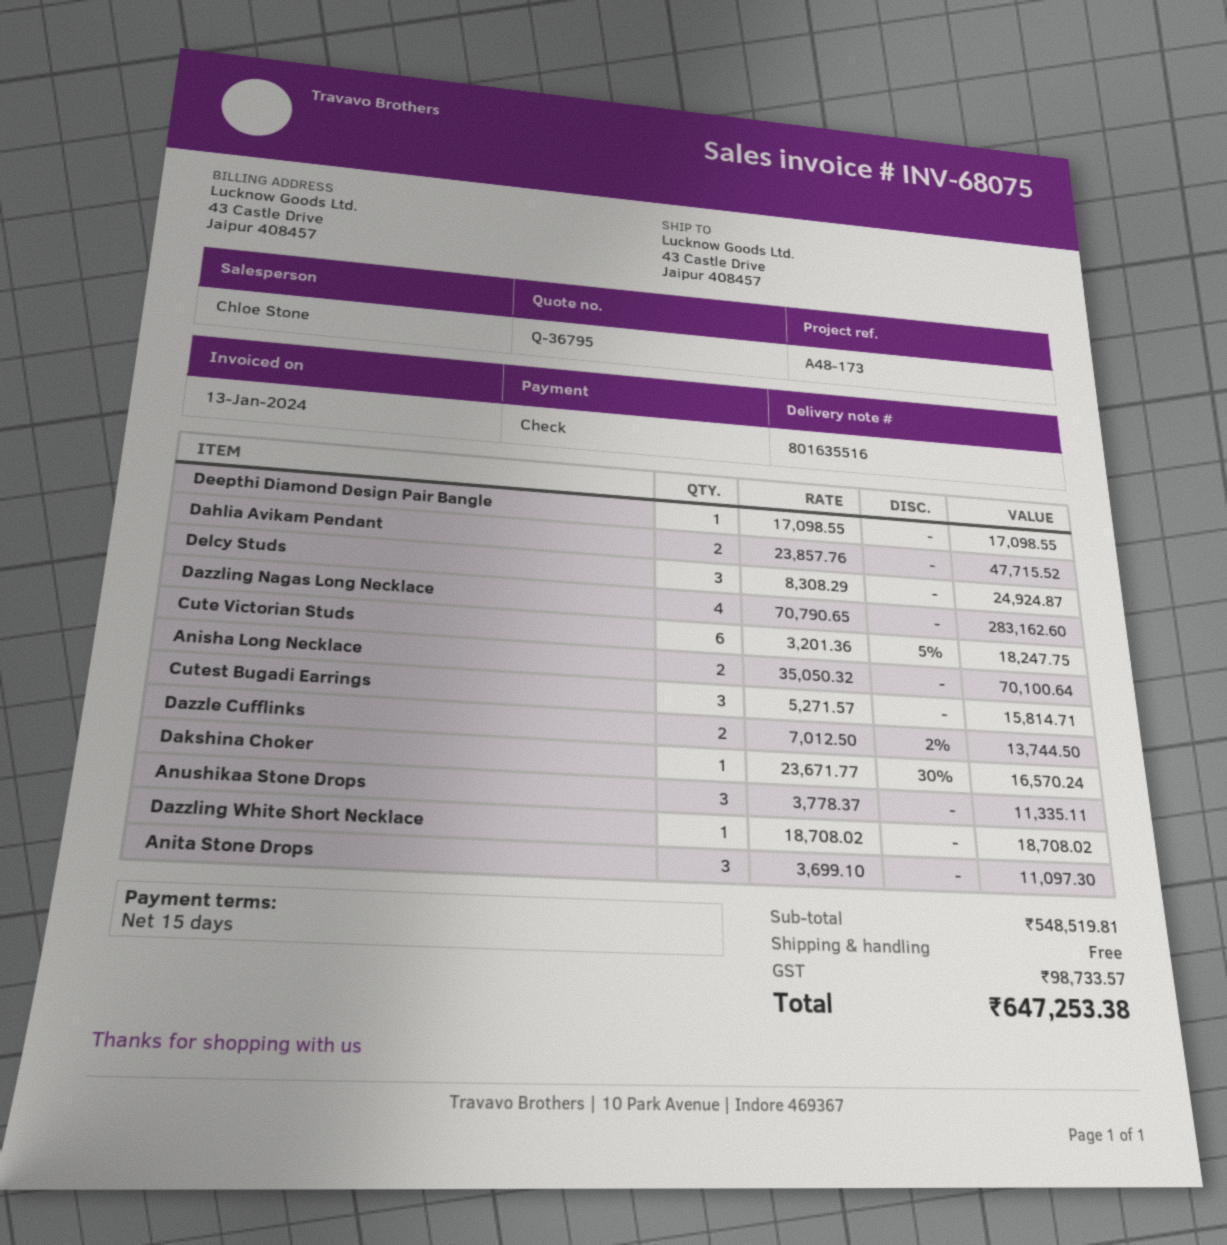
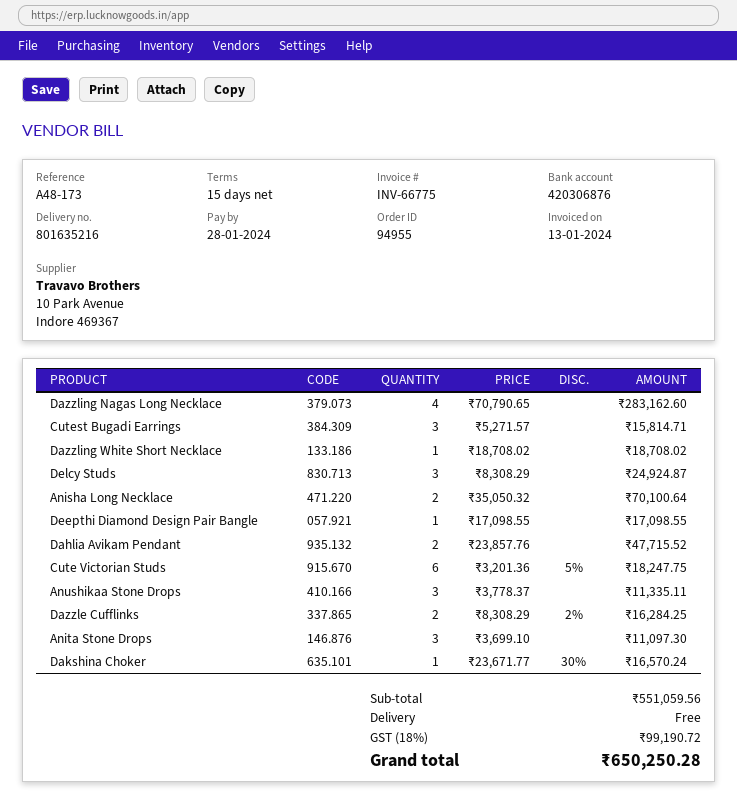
delivery note number: 801635516 -> 801635216
invoice number: INV-68075 -> INV-66775
Dazzle Cufflinks: 2 x 7012.50 - 2% = 13744.50 -> 2 x 8308.29 - 2% = 16284.25
subtotal: 548519.81 -> 551059.56
tax: 98733.57 -> 99190.72
total: 647253.38 -> 650250.28

